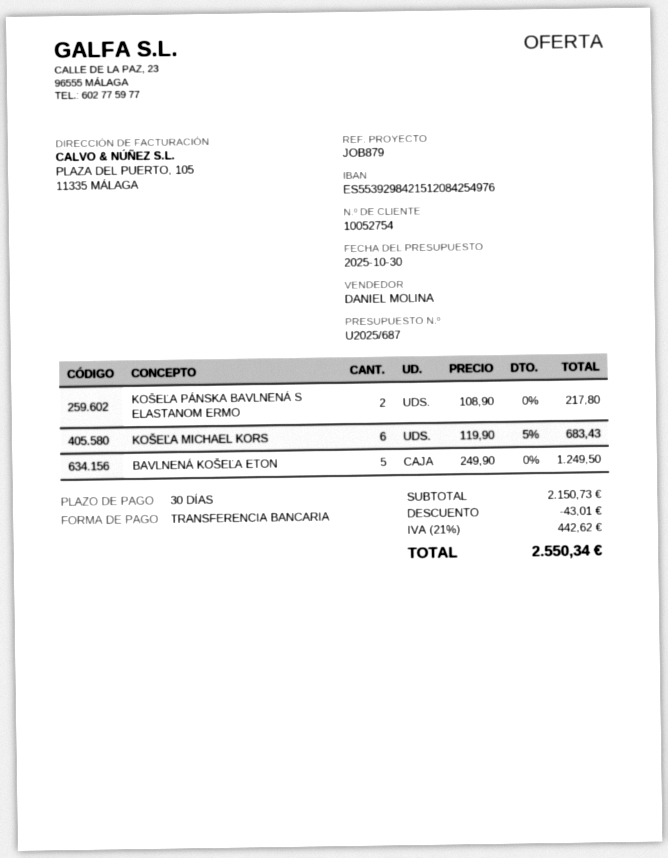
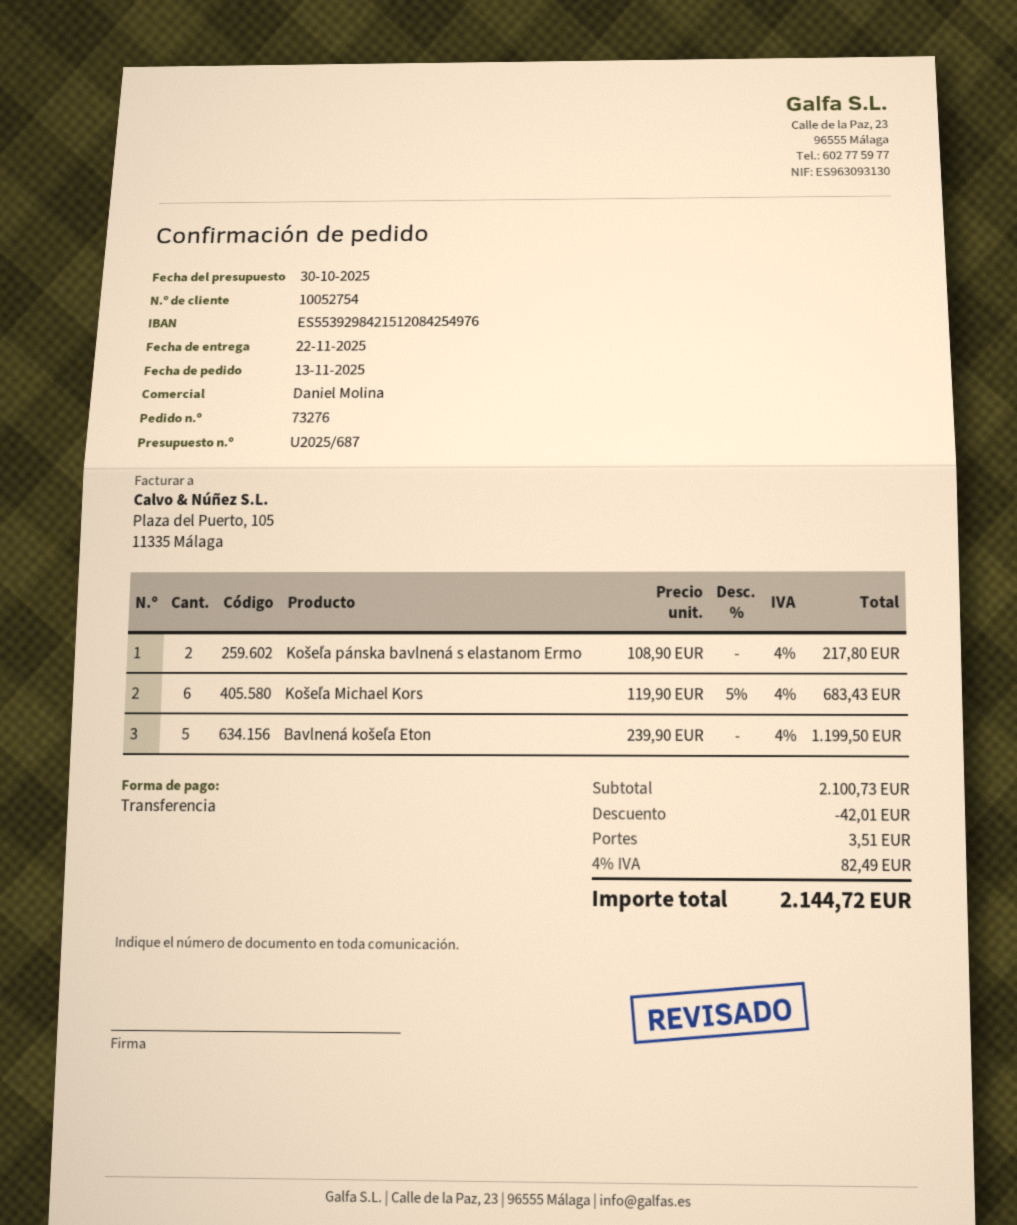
BAVLNENÁ KOŠEĽA ETON: 5 x 249.90 = 1249.50 -> 5 x 239.90 = 1199.50
subtotal: 2150.73 -> 2100.73
discount: 43.01 -> 42.01
shipping: none -> 3.51
tax: 21% = 442.62 -> 4% = 82.49
total: 2550.34 -> 2144.72

